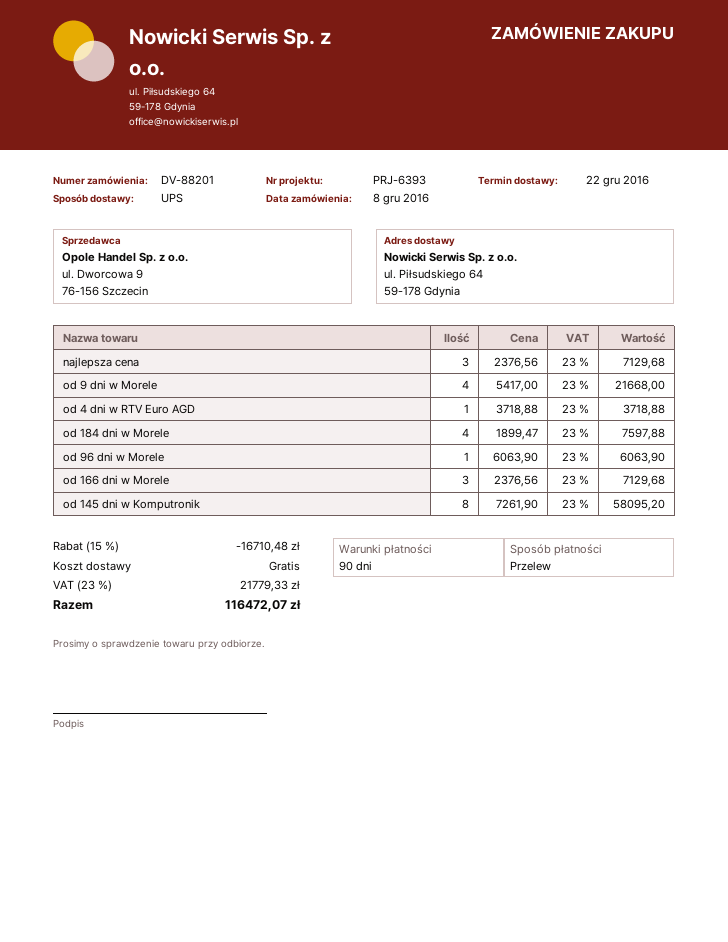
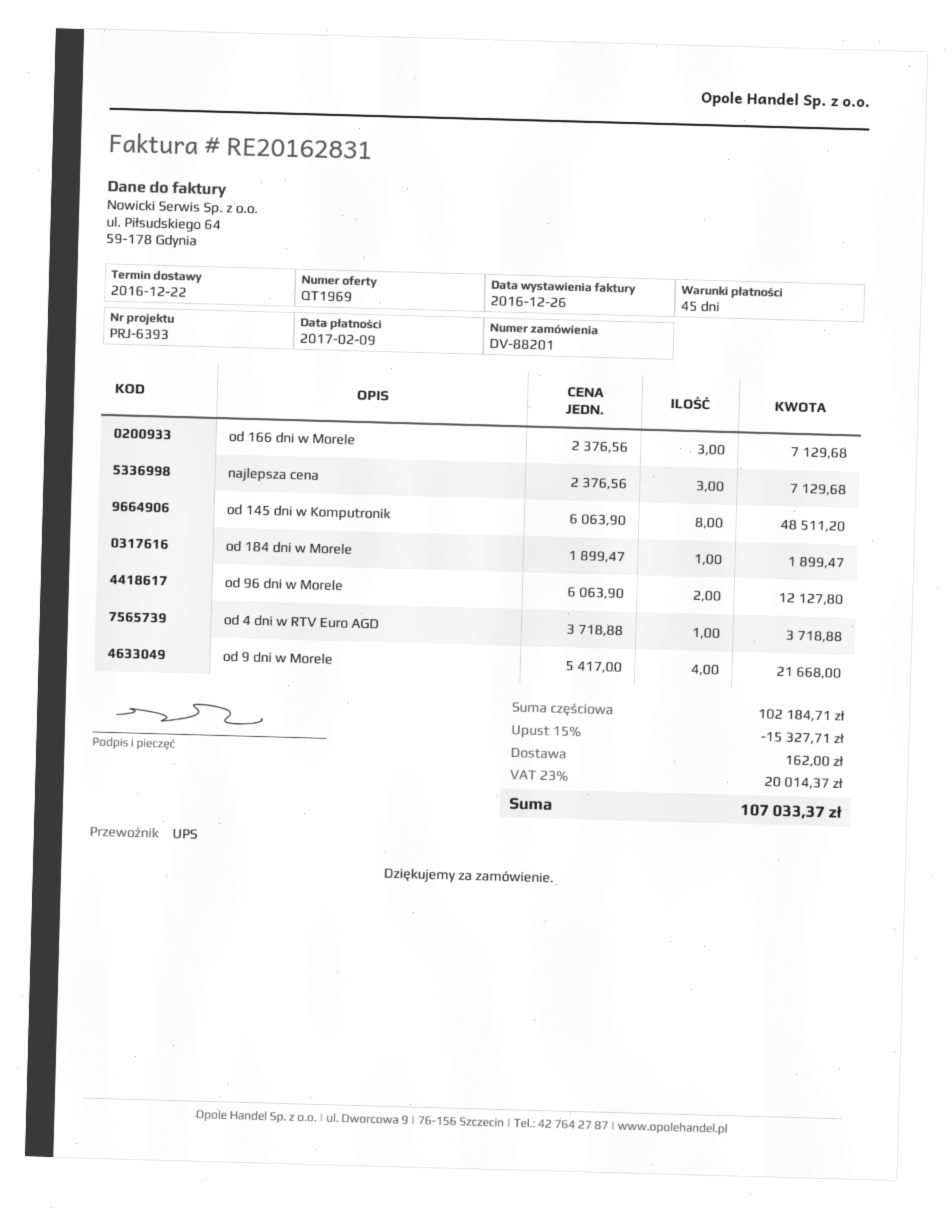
payment terms: 90 days -> 45 days
od 184 dni w Morele: 4 x 1899.47 = 7597.88 -> 1 x 1899.47 = 1899.47
od 96 dni w Morele: 1 x 6063.90 = 6063.90 -> 2 x 6063.90 = 12127.80
od 145 dni w Komputronik: 8 x 7261.90 = 58095.20 -> 8 x 6063.90 = 48511.20
discount: 15% = 16710.48 -> 15% = 15327.71
shipping: 0.00 -> 162.00
tax: 23% = 21779.33 -> 23% = 20014.37
total: 116472.07 -> 107033.37

